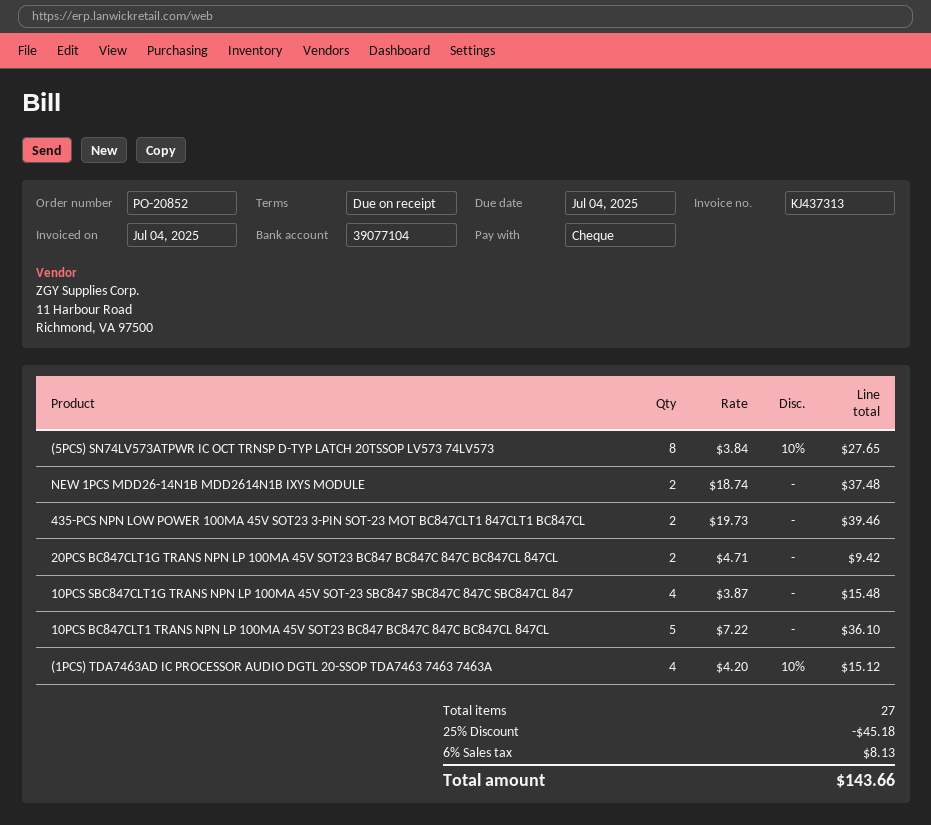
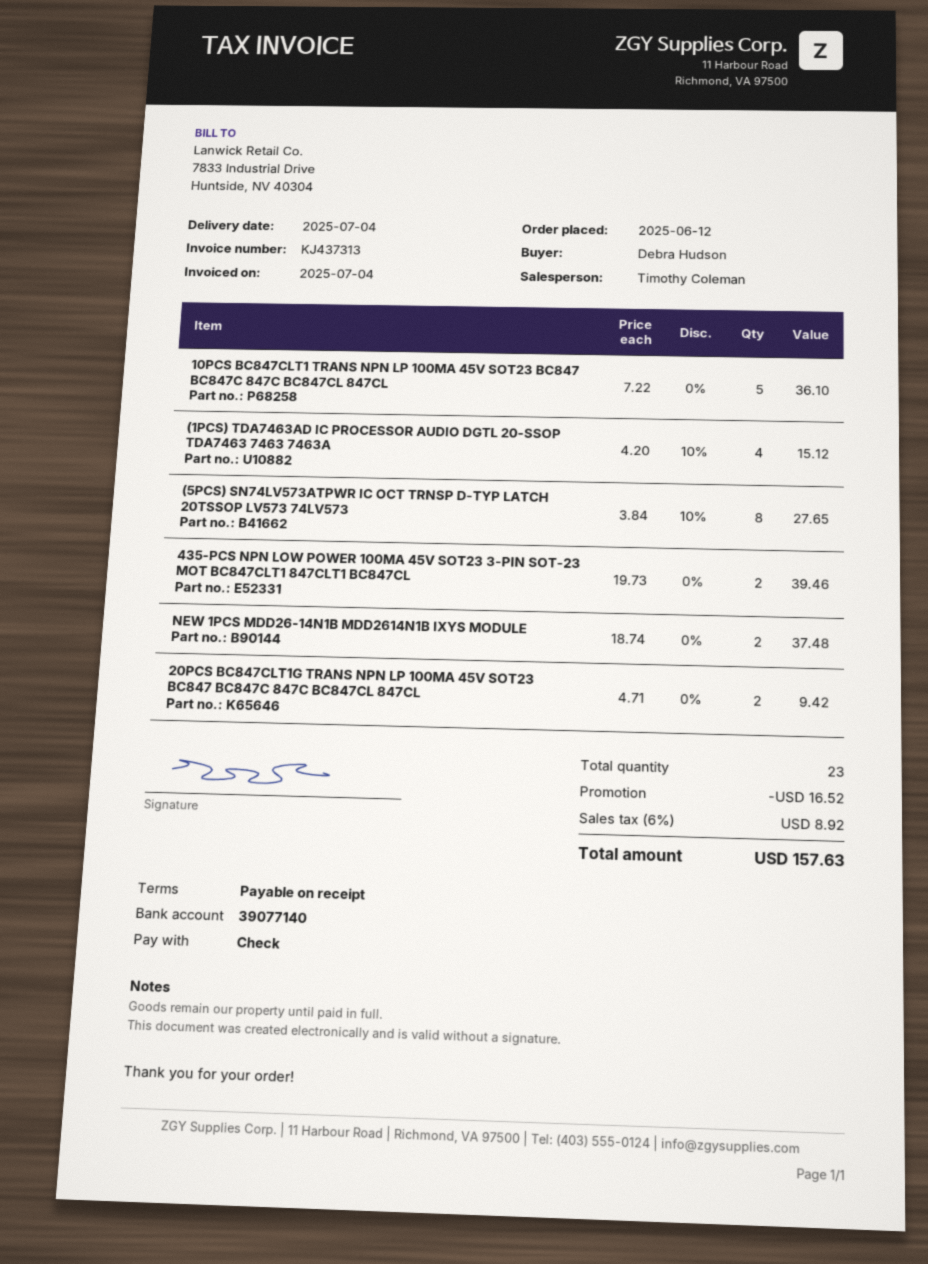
bank account: 39077104 -> 39077140
10PCS SBC847CLT1G TRANS NPN LP 100MA 45V SOT-23 SBC847 SBC847C 847C SBC847CL 847: 4 x 3.87 = 15.48 -> none
total quantity: 27 -> 23
discount: 45.18 -> 16.52
tax: 6% = 8.13 -> 6% = 8.92
total: 143.66 -> 157.63

